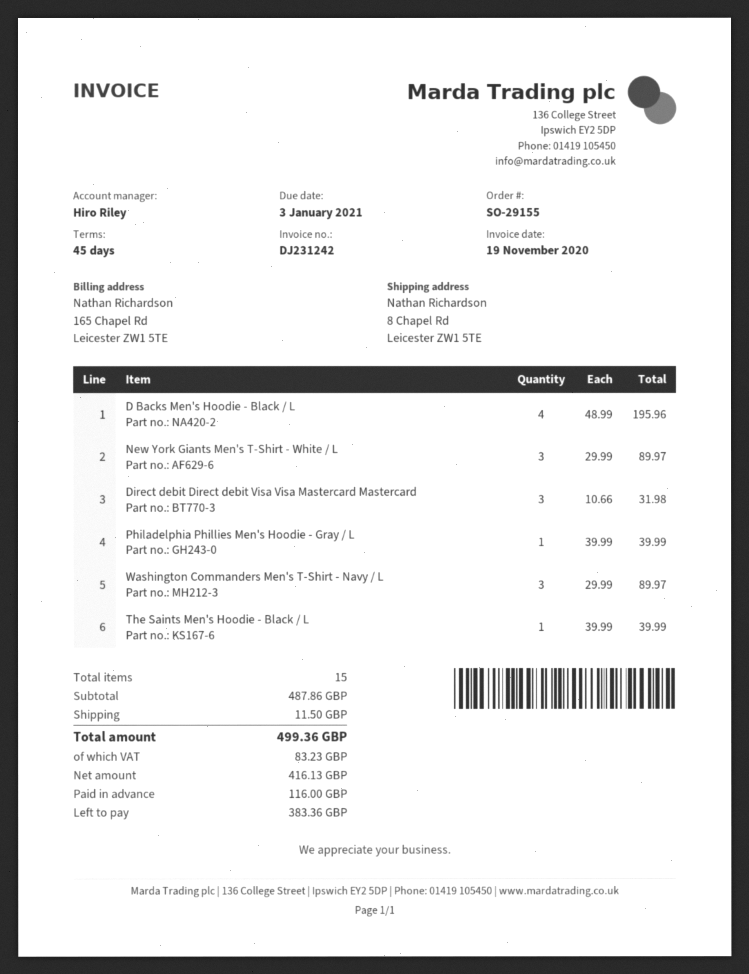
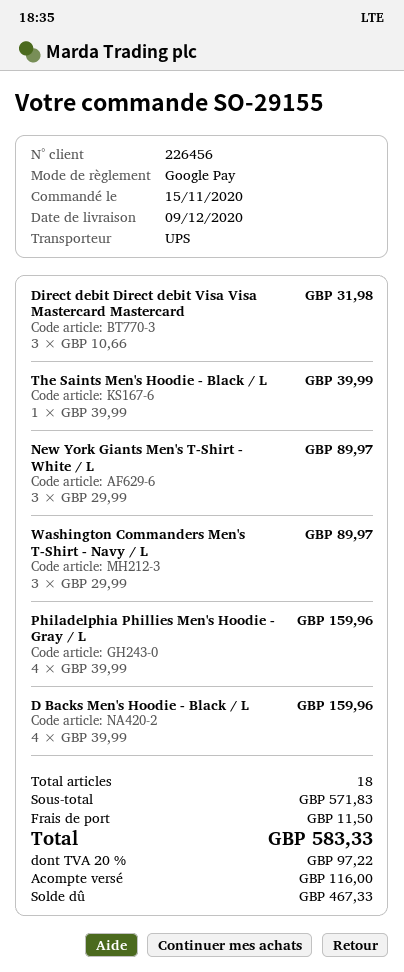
D Backs Men's Hoodie - Black / L: 4 x 48.99 = 195.96 -> 4 x 39.99 = 159.96
Philadelphia Phillies Men's Hoodie - Gray / L: 1 x 39.99 = 39.99 -> 4 x 39.99 = 159.96
total quantity: 15 -> 18
subtotal: 487.86 -> 571.83
tax: 83.23 -> 97.22
total: 499.36 -> 583.33
balance: 383.36 -> 467.33

